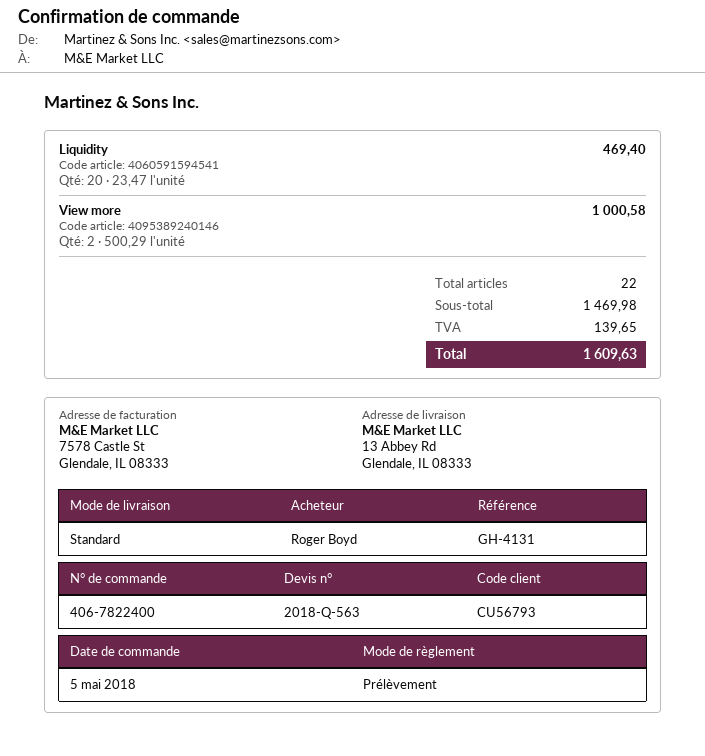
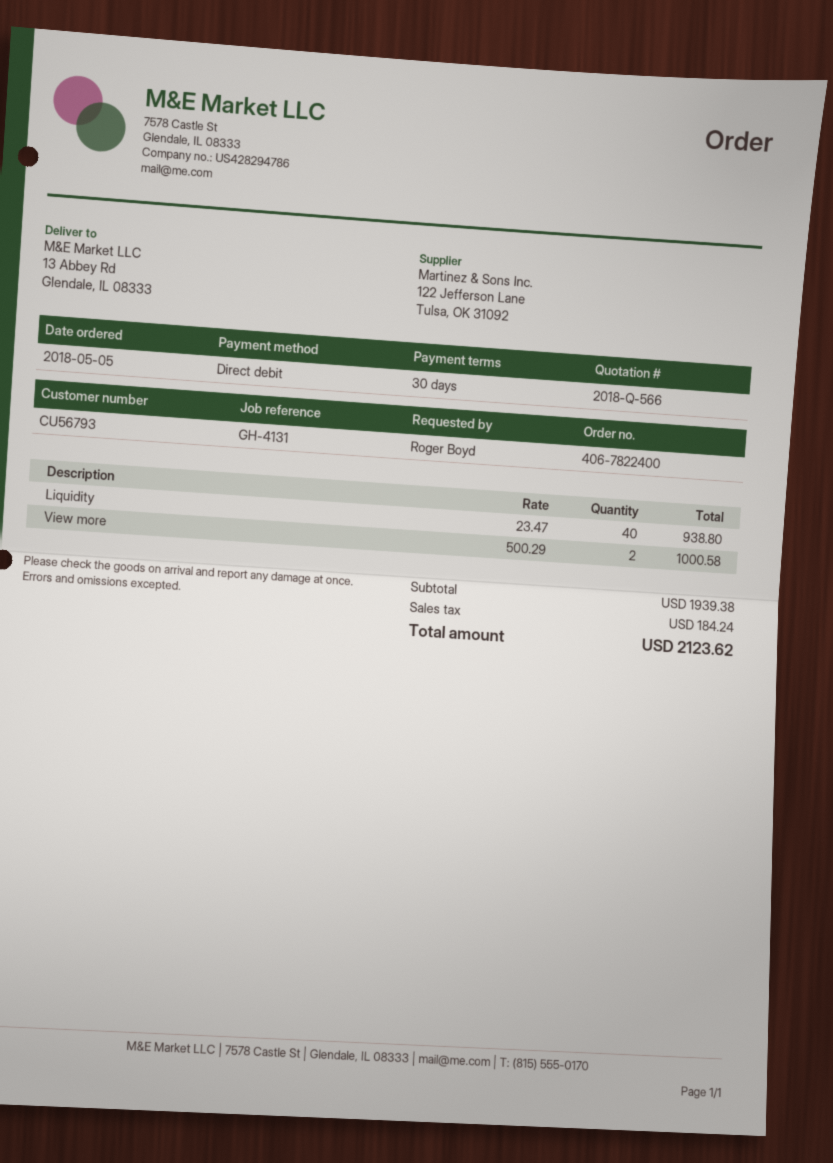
quote number: 2018-Q-563 -> 2018-Q-566
Liquidity: 20 x 23.47 = 469.40 -> 40 x 23.47 = 938.80
subtotal: 1469.98 -> 1939.38
tax: 139.65 -> 184.24
total: 1609.63 -> 2123.62

